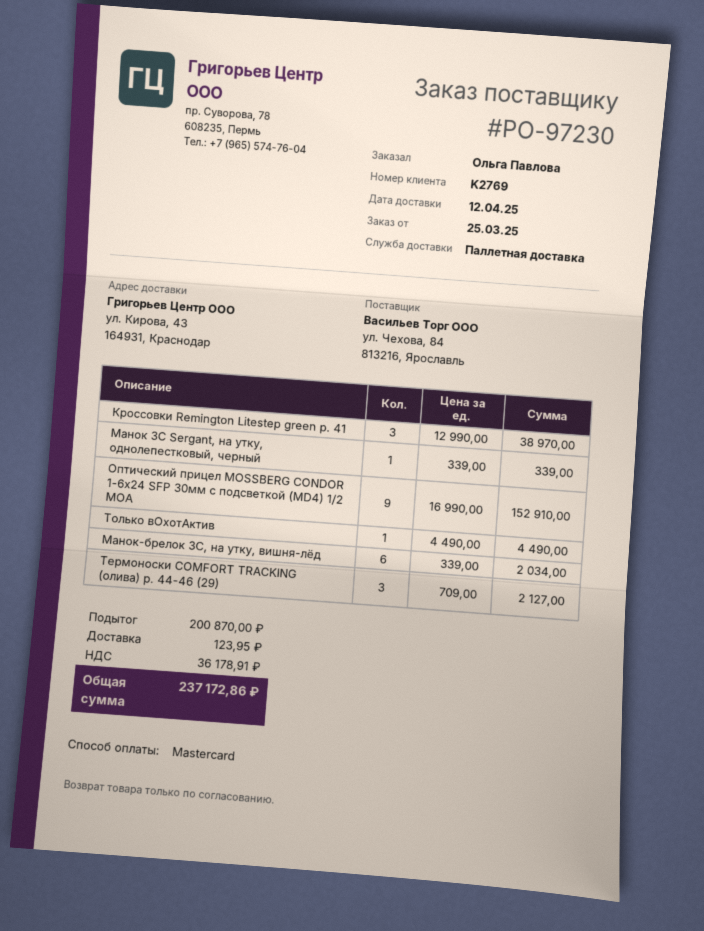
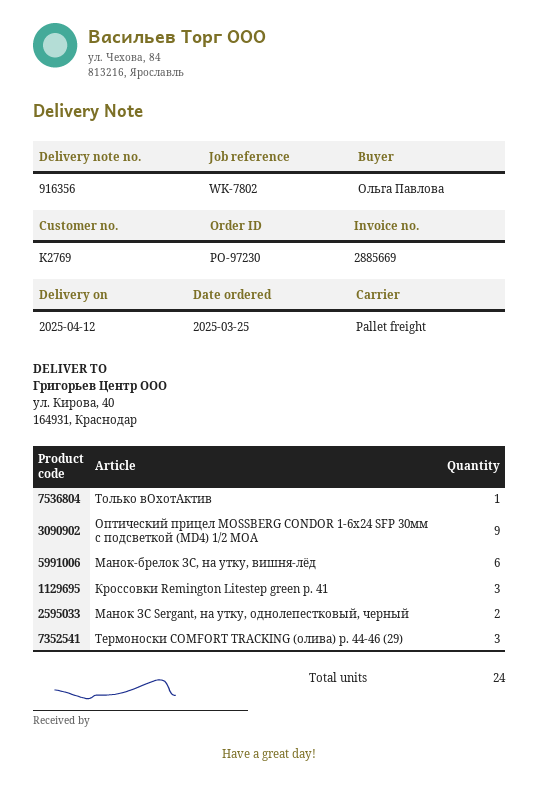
ship to: ул. Кирова, 43, 164931, Краснодар -> ул. Кирова, 40, 164931, Краснодар
Манок ЗС Sergant, на утку, однолепестковый, черный: 1 -> 2

